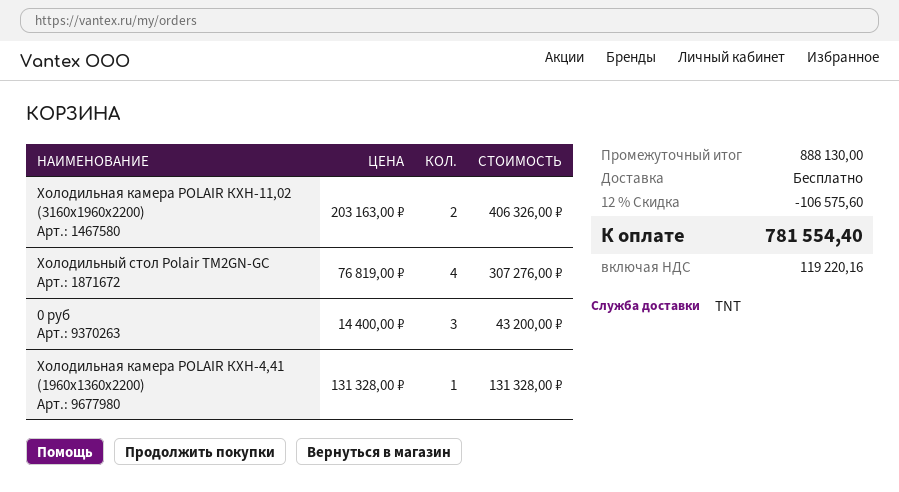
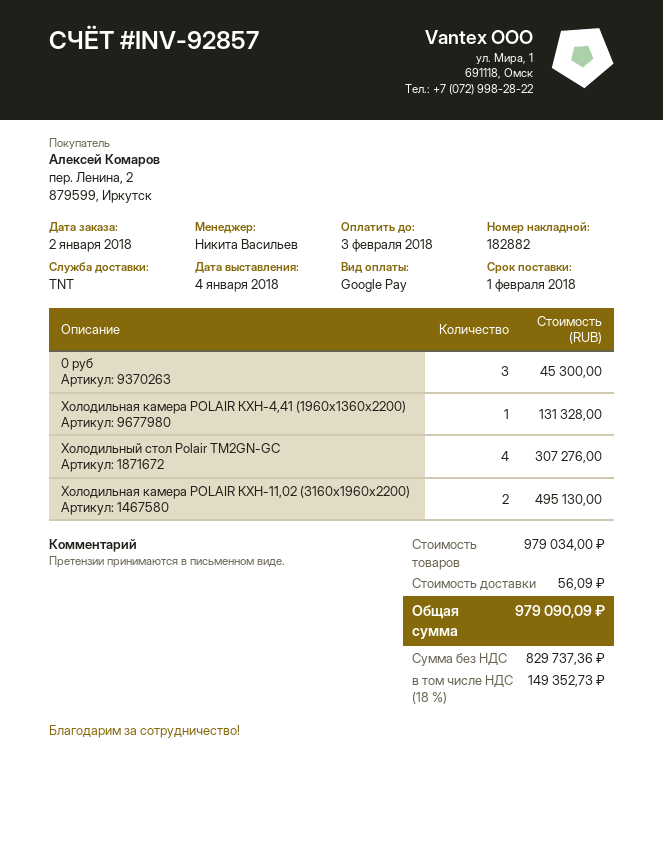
Холодильная камера POLAIR КХН-11,02 (3160х1960х2200): 2 for 406326.00 -> 2 for 495130.00
0 руб: 3 for 43200.00 -> 3 for 45300.00
subtotal: 888130.00 -> 979034.00
discount: 12% = 106575.60 -> none
shipping: 0.00 -> 56.09
tax: 119220.16 -> 149352.73
total: 781554.40 -> 979090.09

